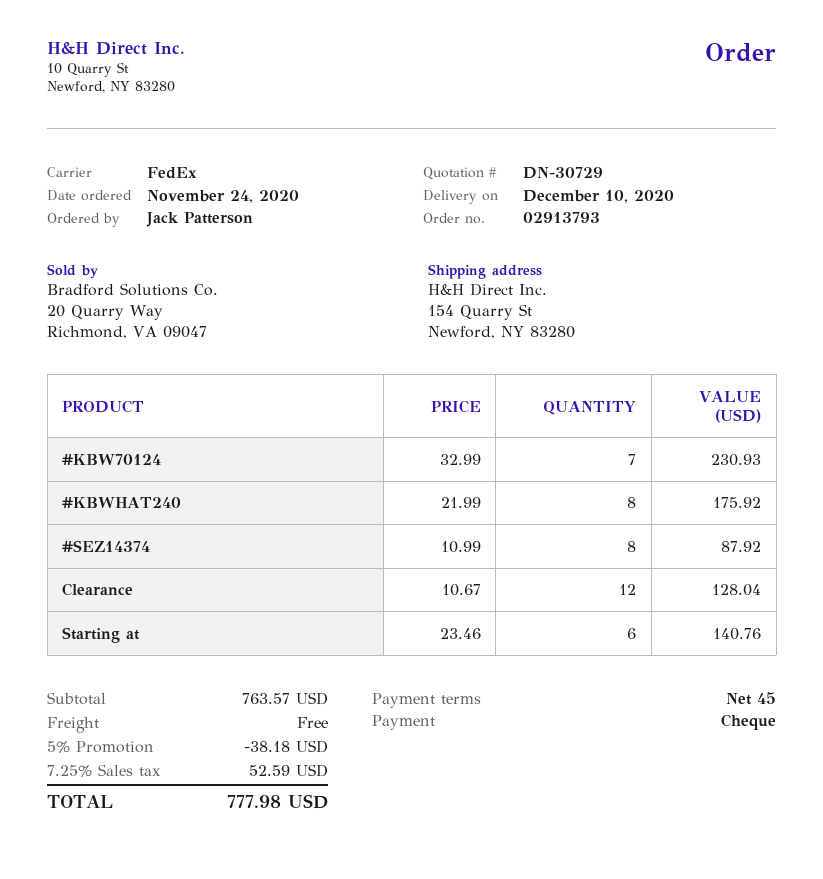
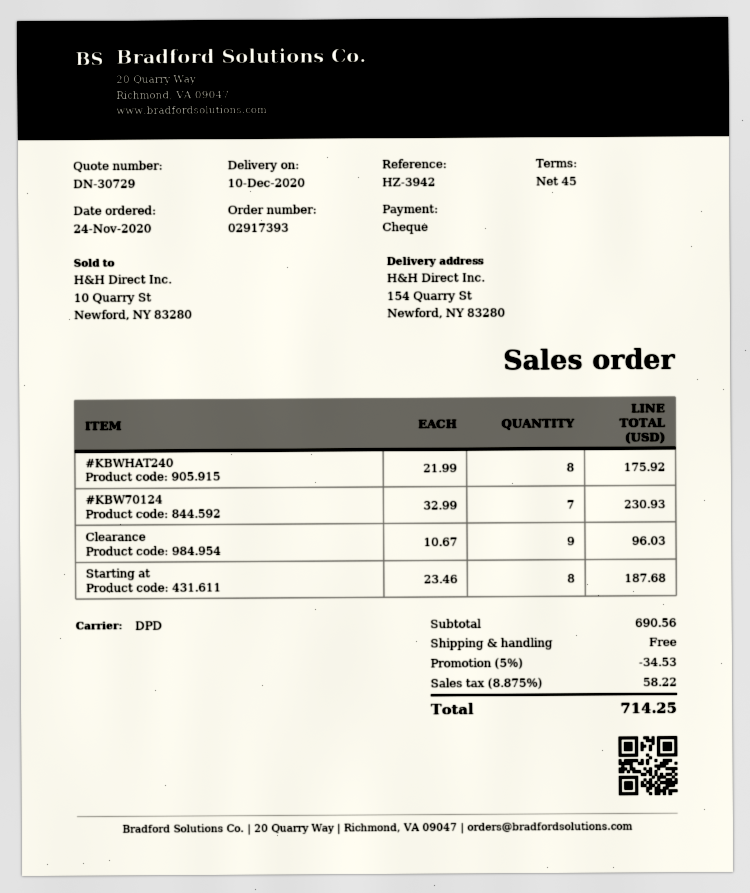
order number: 02913793 -> 02917393
shipping method: FedEx -> DPD
#SEZ14374: 8 x 10.99 = 87.92 -> none
Clearance: 12 x 10.67 = 128.04 -> 9 x 10.67 = 96.03
Starting at: 6 x 23.46 = 140.76 -> 8 x 23.46 = 187.68
subtotal: 763.57 -> 690.56
discount: 5% = 38.18 -> 5% = 34.53
tax: 7.25% = 52.59 -> 8.875% = 58.22
total: 777.98 -> 714.25

